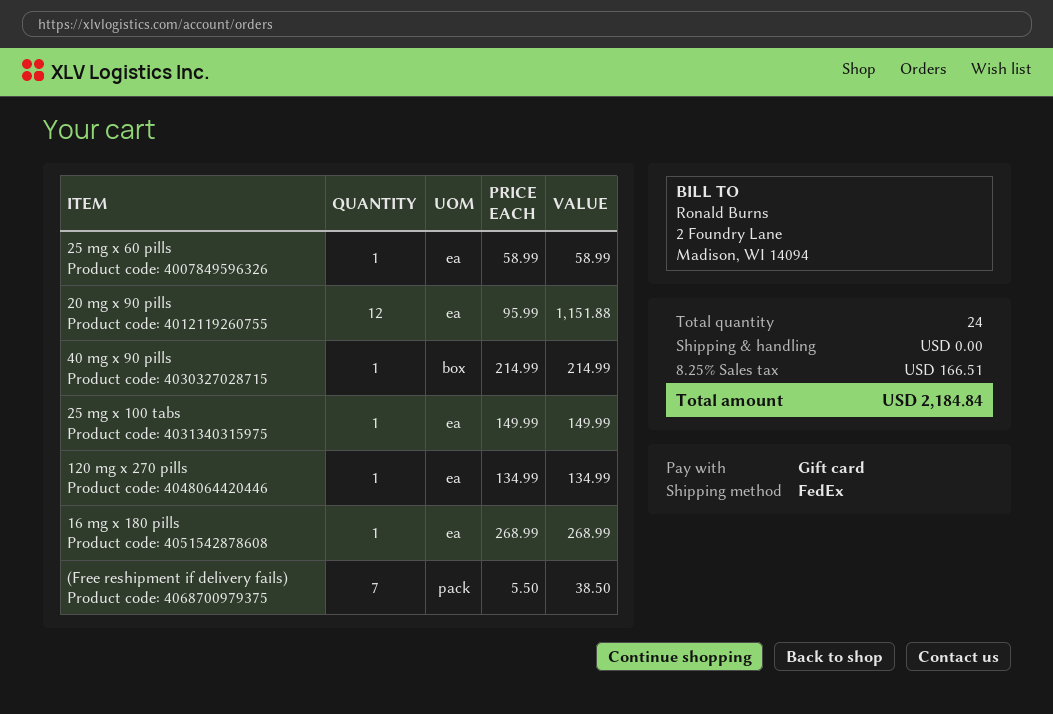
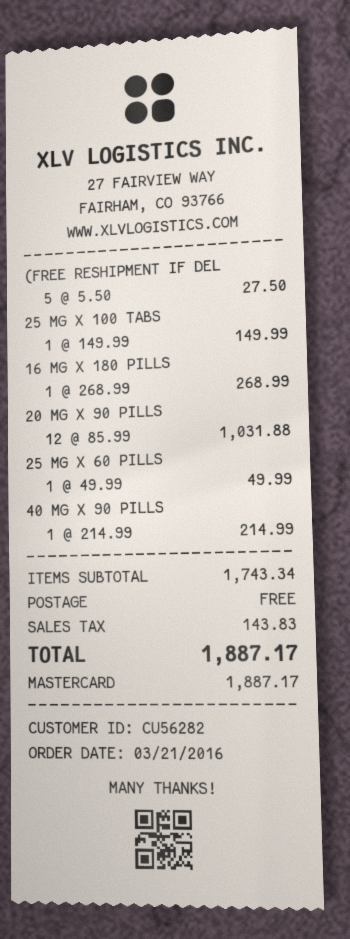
payment method: gift card -> Mastercard
25 mg x 60 pills: 1 x 58.99 = 58.99 -> 1 x 49.99 = 49.99
20 mg x 90 pills: 12 x 95.99 = 1151.88 -> 12 x 85.99 = 1031.88
120 mg x 270 pills: 1 x 134.99 = 134.99 -> none
(Free reshipment if delivery fails): 7 x 5.50 = 38.50 -> 5 x 5.50 = 27.50
tax: 166.51 -> 143.83
total: 2184.84 -> 1887.17

